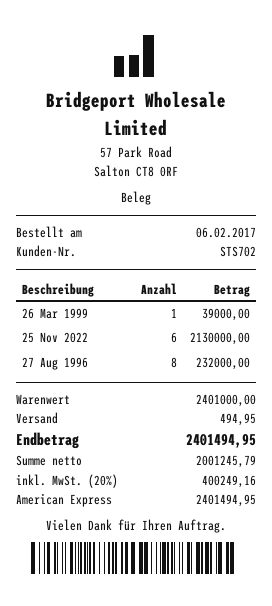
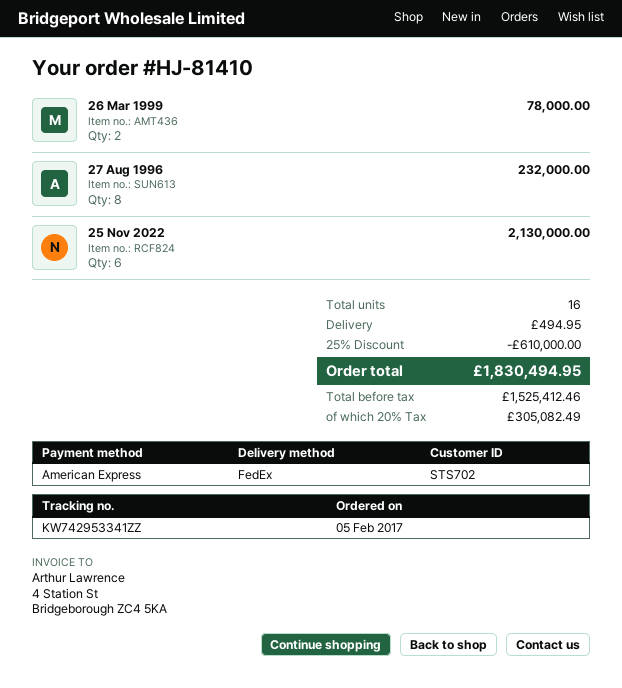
order date: 2017-02-06 -> 2017-02-05
26 Mar 1999: 1 for 39000.00 -> 2 for 78000.00
discount: none -> 25% = 610000.00
net: 2001245.79 -> 1525412.46
tax: 20% = 400249.16 -> 20% = 305082.49
total: 2401494.95 -> 1830494.95

